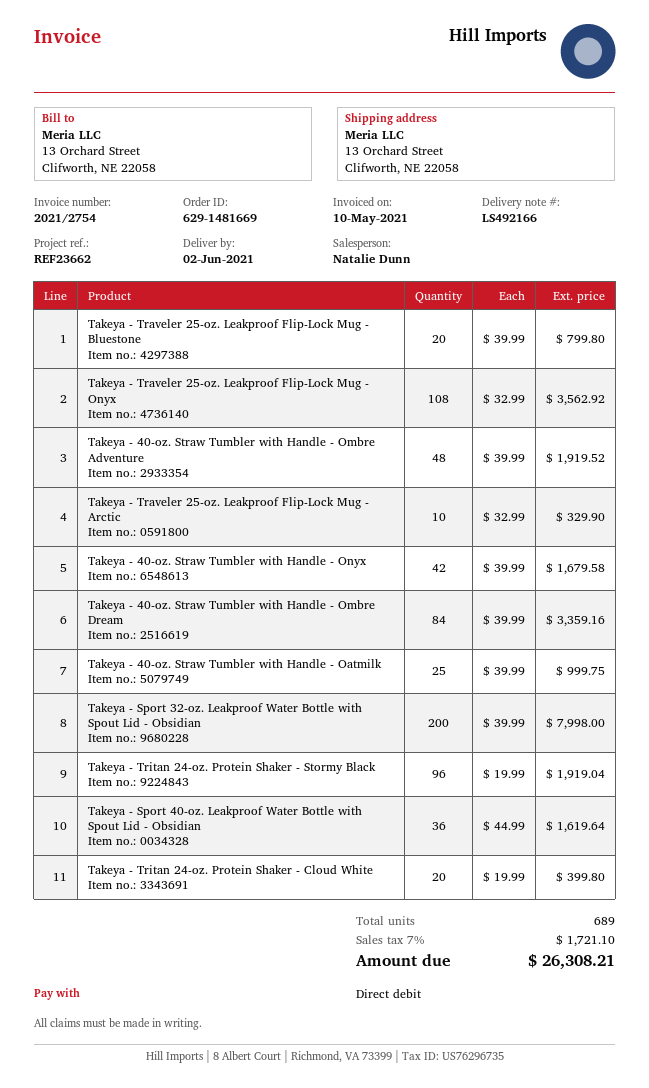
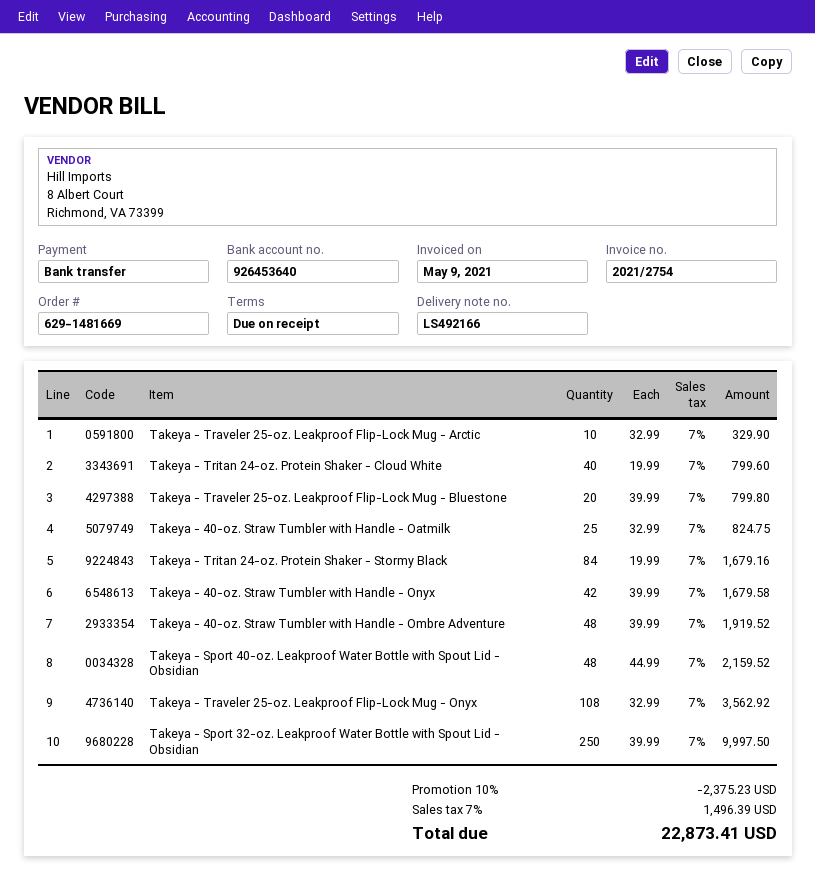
invoice date: 2021-05-10 -> 2021-05-09
payment method: direct debit -> bank transfer
Takeya - 40-oz. Straw Tumbler with Handle - Ombre Dream: 84 x 39.99 = 3359.16 -> none
Takeya - 40-oz. Straw Tumbler with Handle - Oatmilk: 25 x 39.99 = 999.75 -> 25 x 32.99 = 824.75
Takeya - Sport 32-oz. Leakproof Water Bottle with Spout Lid - Obsidian: 200 x 39.99 = 7998.00 -> 250 x 39.99 = 9997.50
Takeya - Tritan 24-oz. Protein Shaker - Stormy Black: 96 x 19.99 = 1919.04 -> 84 x 19.99 = 1679.16
Takeya - Sport 40-oz. Leakproof Water Bottle with Spout Lid - Obsidian: 36 x 44.99 = 1619.64 -> 48 x 44.99 = 2159.52
Takeya - Tritan 24-oz. Protein Shaker - Cloud White: 20 x 19.99 = 399.80 -> 40 x 19.99 = 799.60
discount: none -> 10% = 2375.23
tax: 7% = 1721.10 -> 7% = 1496.39
total: 26308.21 -> 22873.41

